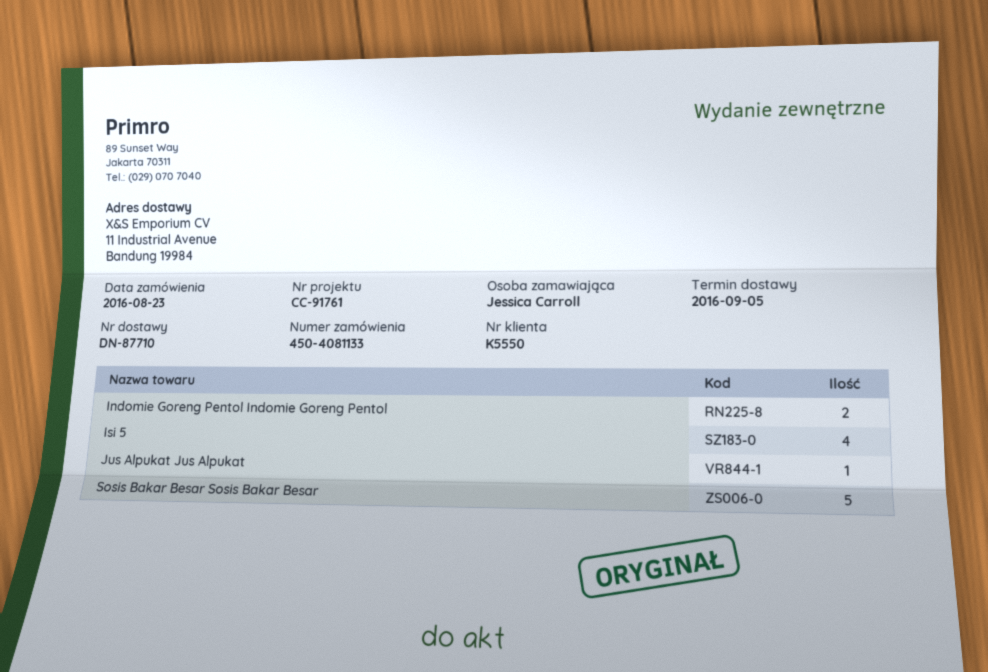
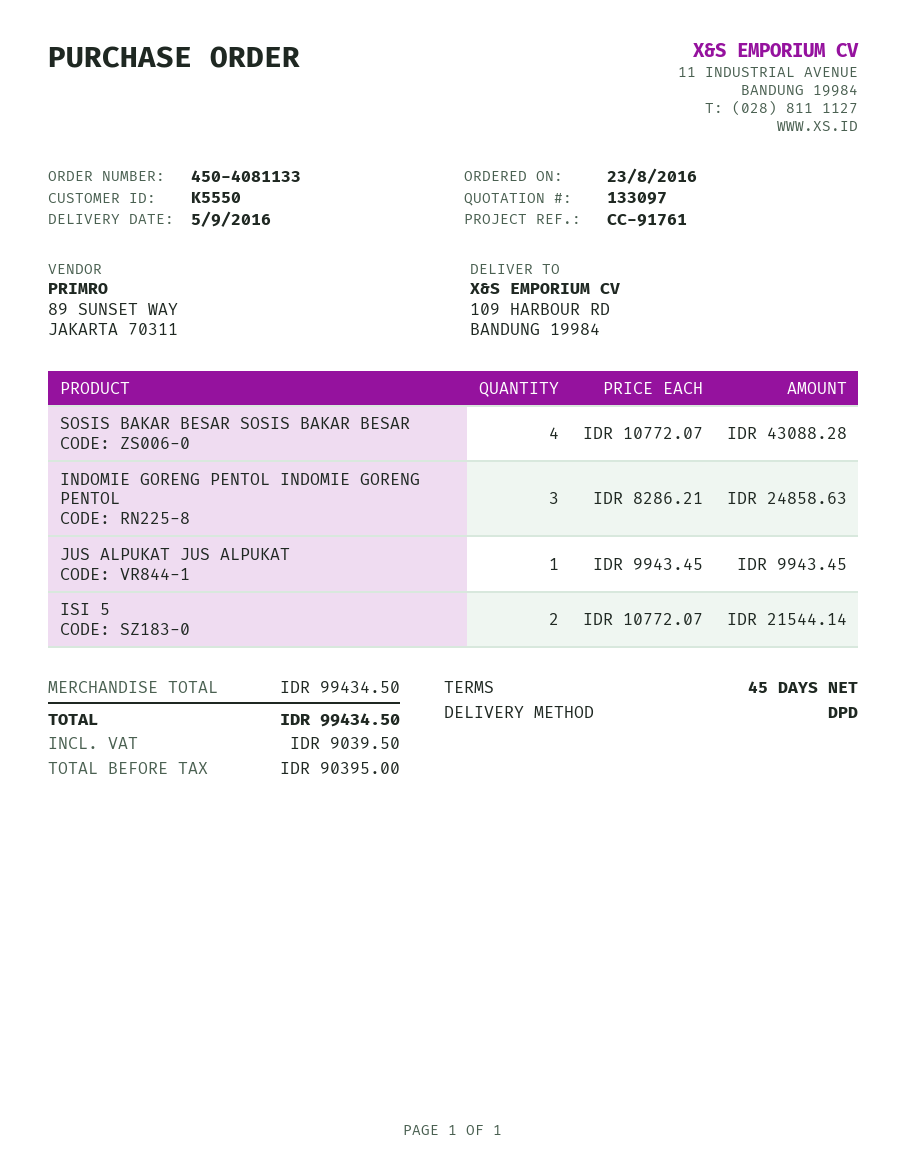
ship to: 11 Industrial Avenue, Bandung 19984 -> 109 HARBOUR RD, BANDUNG 19984
Indomie Goreng Pentol Indomie Goreng Pentol: 2 -> 3
Isi 5: 4 -> 2
Sosis Bakar Besar Sosis Bakar Besar: 5 -> 4

